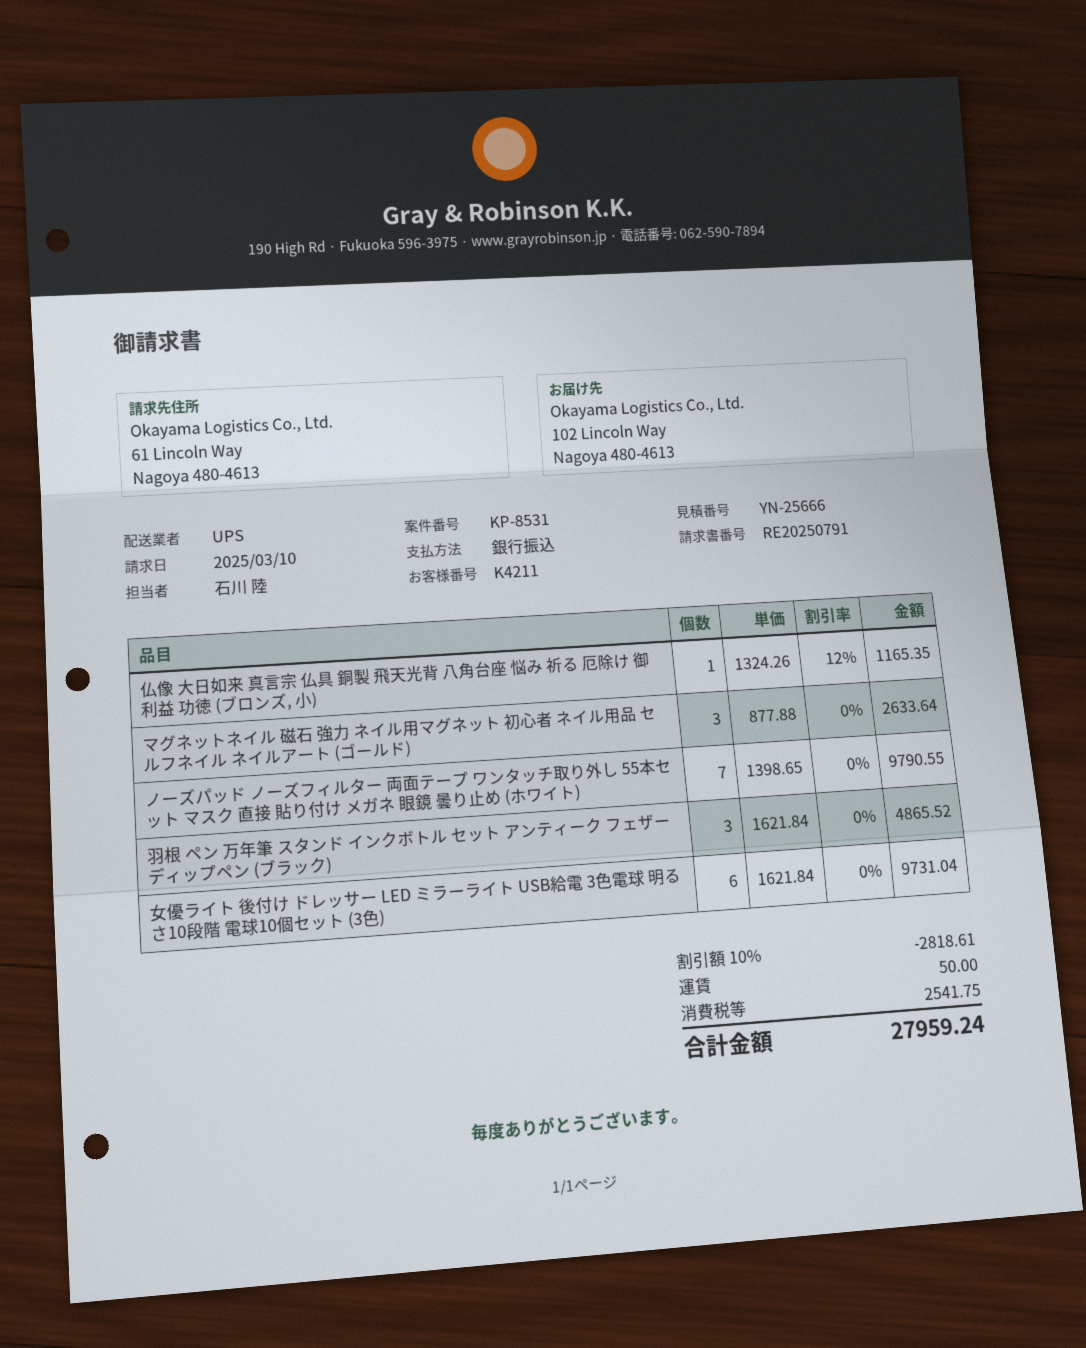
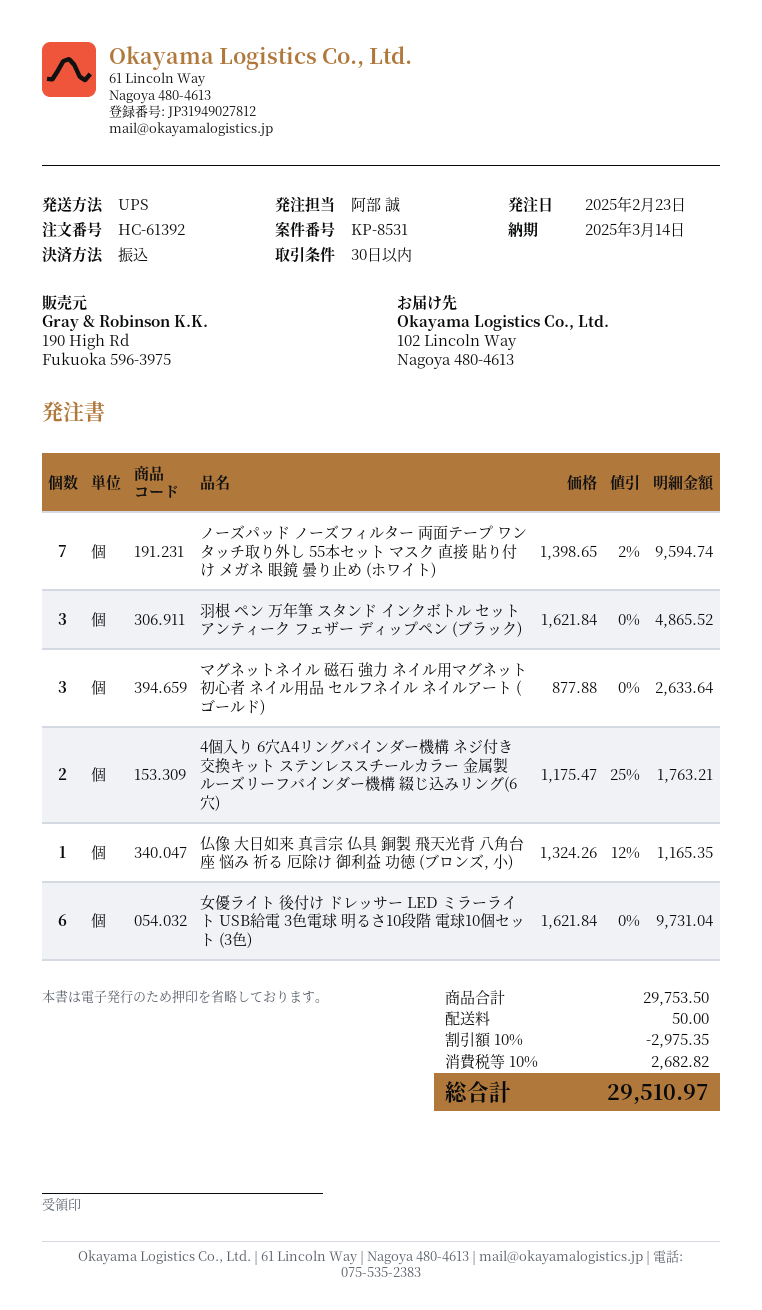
ノーズパッド ノーズフィルター 両面テープ ワンタッチ取り外し 55本セット マスク 直接 貼り付け メガネ 眼鏡 曇り止め (ホワイト): 7 x 1398.65 = 9790.55 -> 7 x 1398.65 - 2% = 9594.74
4個入り 6穴A4リングバインダー機構 ネジ付き交換キット ステンレススチールカラー 金属製ルーズリーフバインダー機構 綴じ込みリング(6穴): none -> 2 x 1175.47 - 25% = 1763.21
discount: 10% = 2818.61 -> 10% = 2975.35
tax: 2541.75 -> 2682.82
total: 27959.24 -> 29510.97

